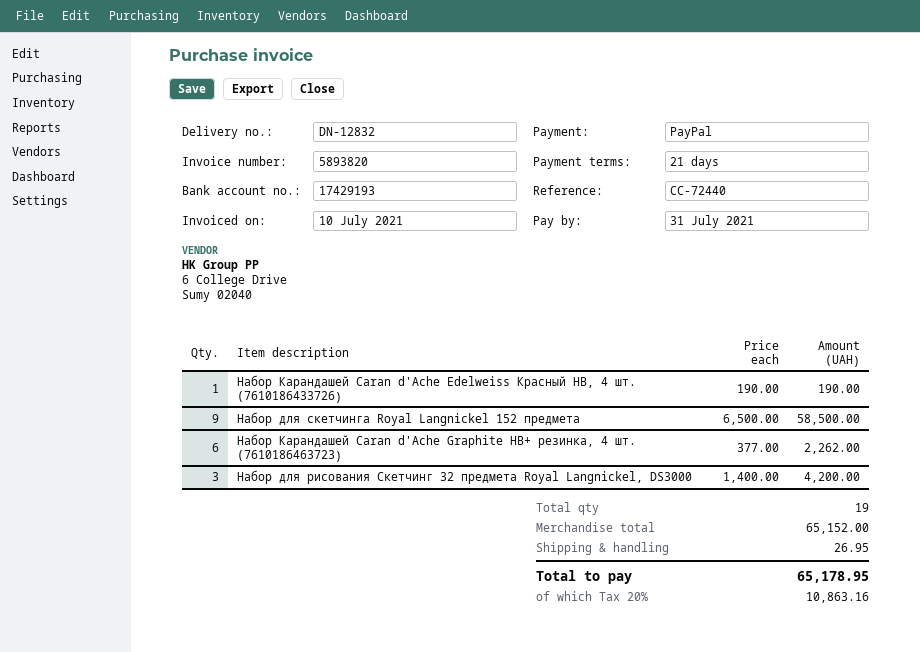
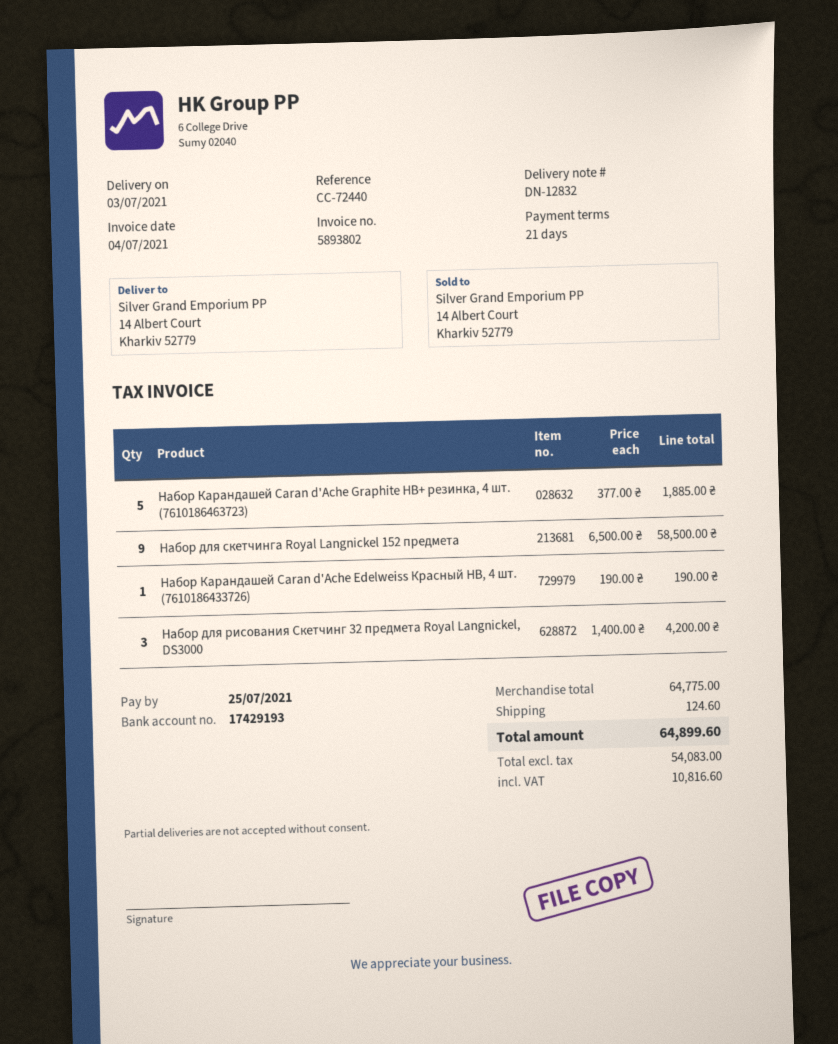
invoice number: 5893820 -> 5893802
invoice date: 2021-07-10 -> 2021-07-04
due date: 2021-07-31 -> 2021-07-25
Набор Карандашей Caran d'Ache Graphite HB+ резинка, 4 шт. (7610186463723): 6 x 377.00 = 2262.00 -> 5 x 377.00 = 1885.00
subtotal: 65152.00 -> 64775.00
shipping: 26.95 -> 124.60
tax: 10863.16 -> 10816.60
total: 65178.95 -> 64899.60

